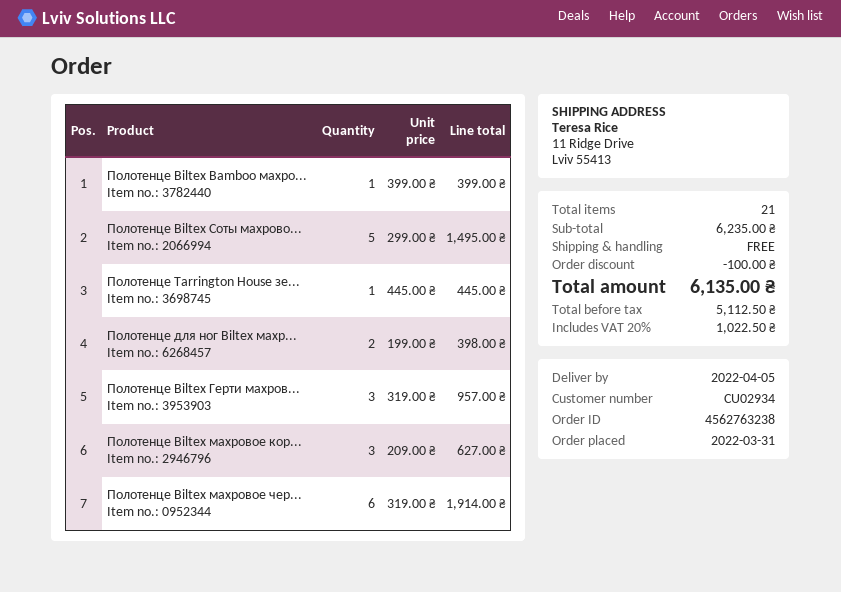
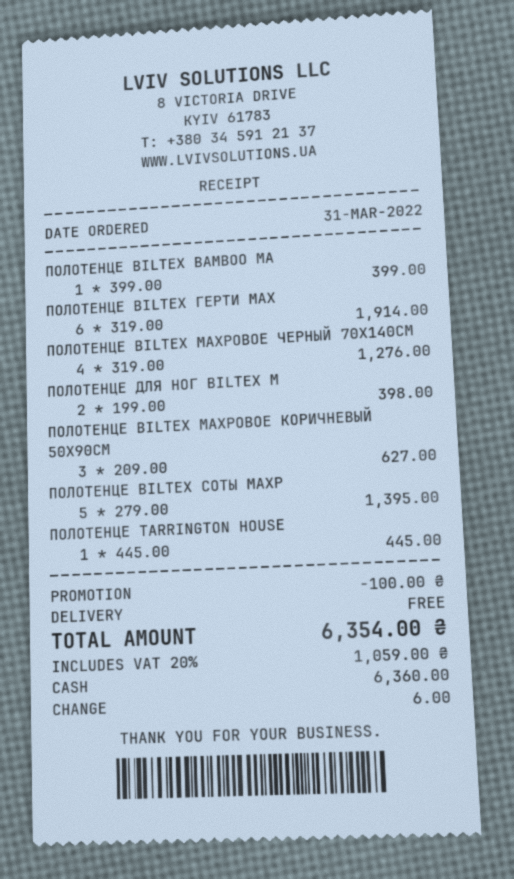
Полотенце Biltex Соты махрово...: 5 x 299.00 = 1495.00 -> 5 x 279.00 = 1395.00
Полотенце Biltex Герти махров...: 3 x 319.00 = 957.00 -> 6 x 319.00 = 1914.00
Полотенце Biltex махровое чер...: 6 x 319.00 = 1914.00 -> 4 x 319.00 = 1276.00
tax: 20% = 1022.50 -> 20% = 1059.00
total: 6135.00 -> 6354.00

